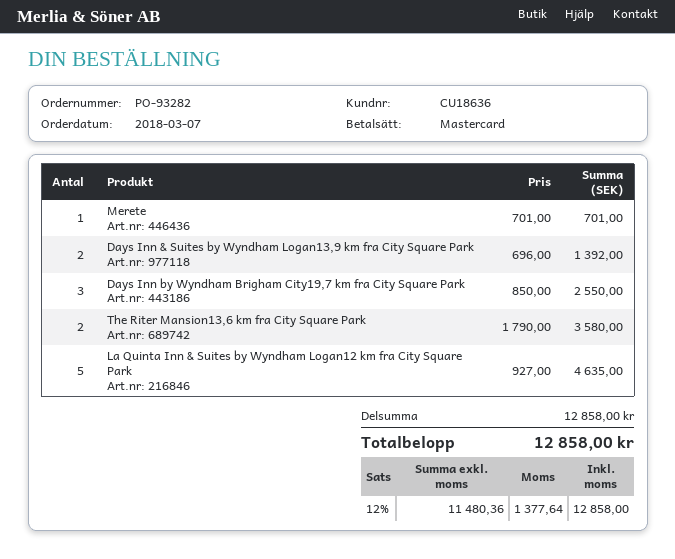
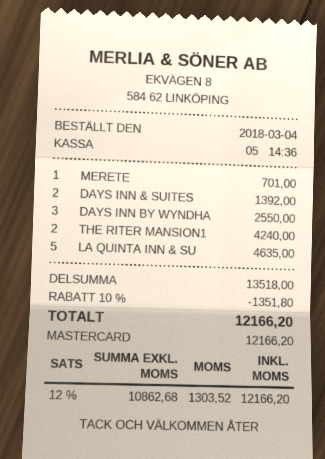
order date: 2018-03-07 -> 2018-03-04
The Riter Mansion13,6 km fra City Square Park: 2 for 3580.00 -> 2 for 4240.00
subtotal: 12858.00 -> 13518.00
discount: none -> 10% = 1351.80
net: 11480.36 -> 10862.68
tax: 12% = 1377.64 -> 12% = 1303.52
total: 12858.00 -> 12166.20

